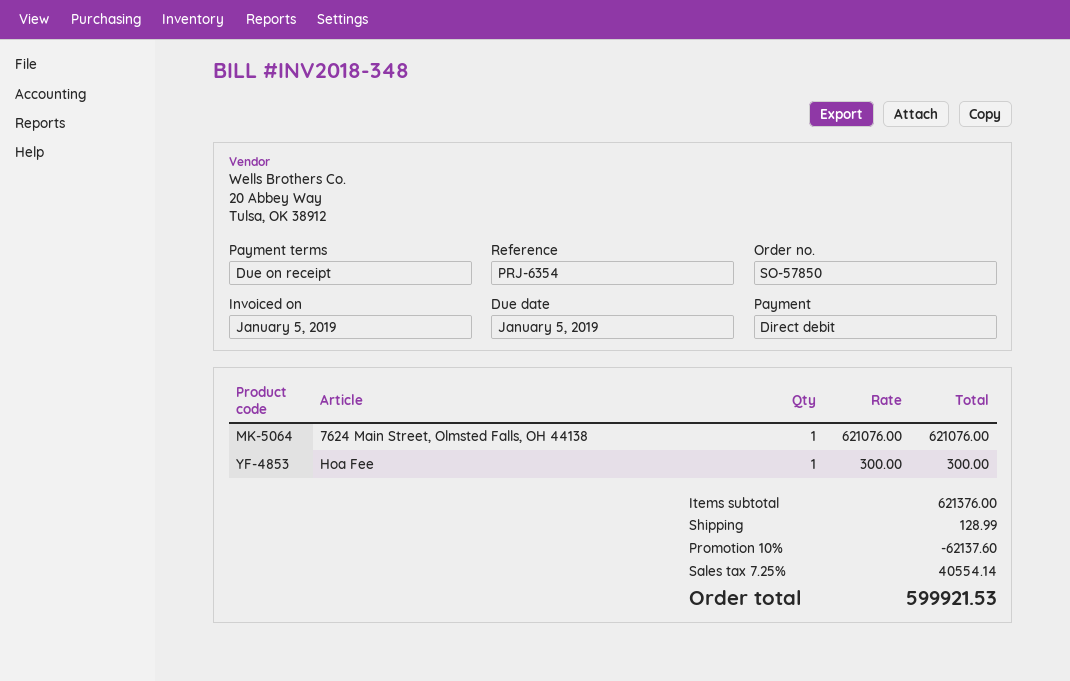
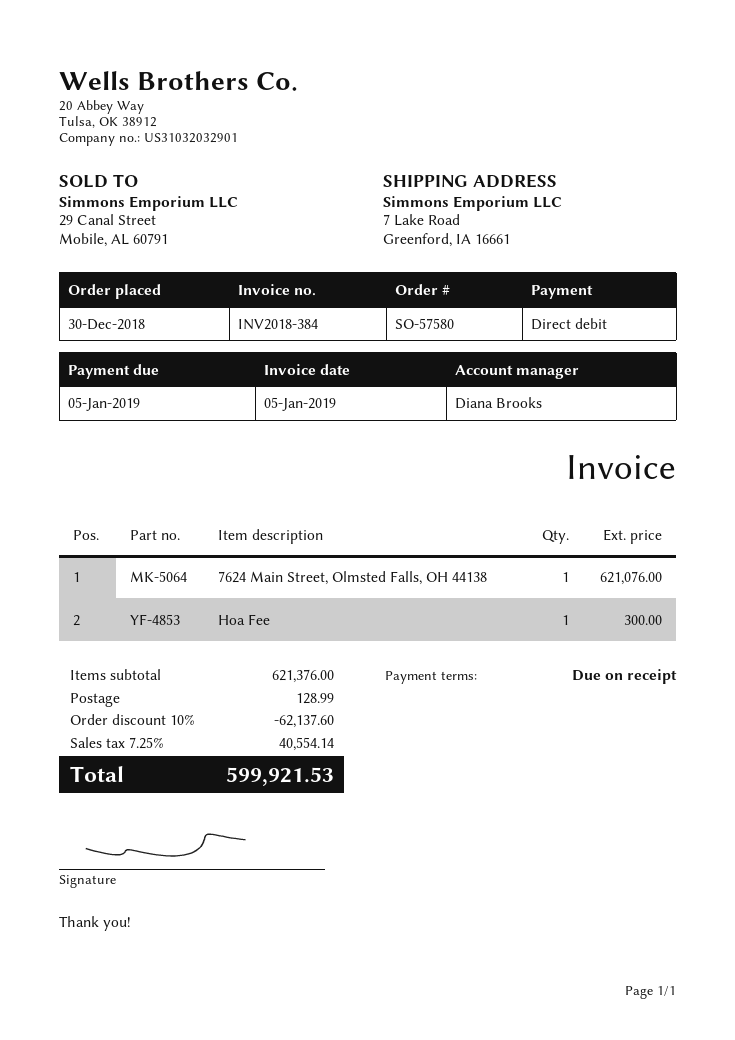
order number: SO-57850 -> SO-57580
invoice number: INV2018-348 -> INV2018-384

